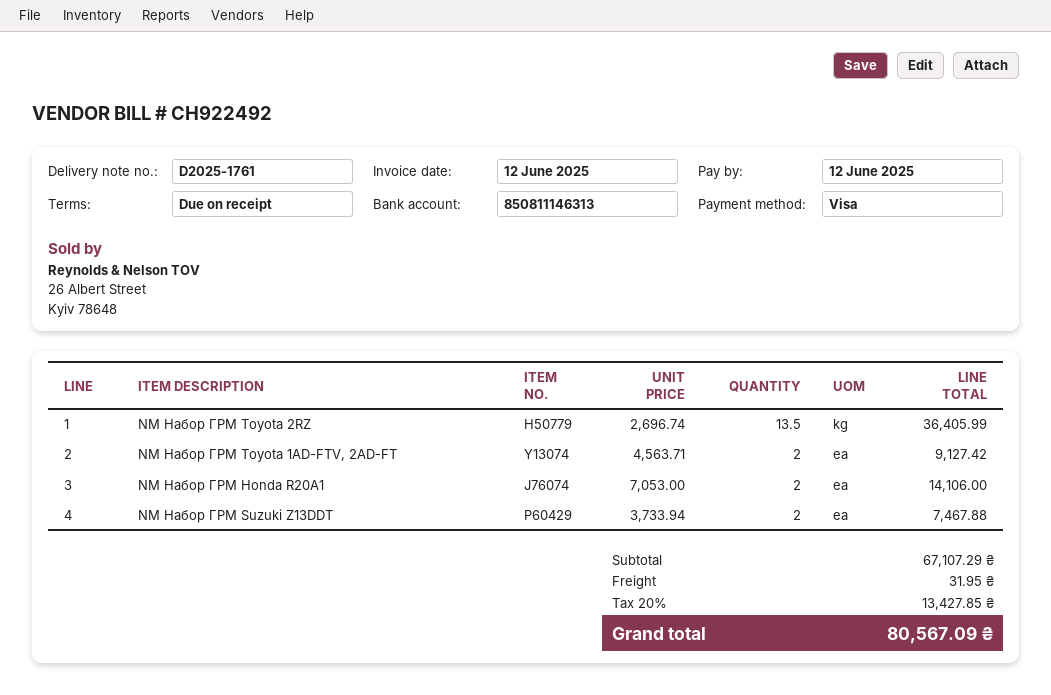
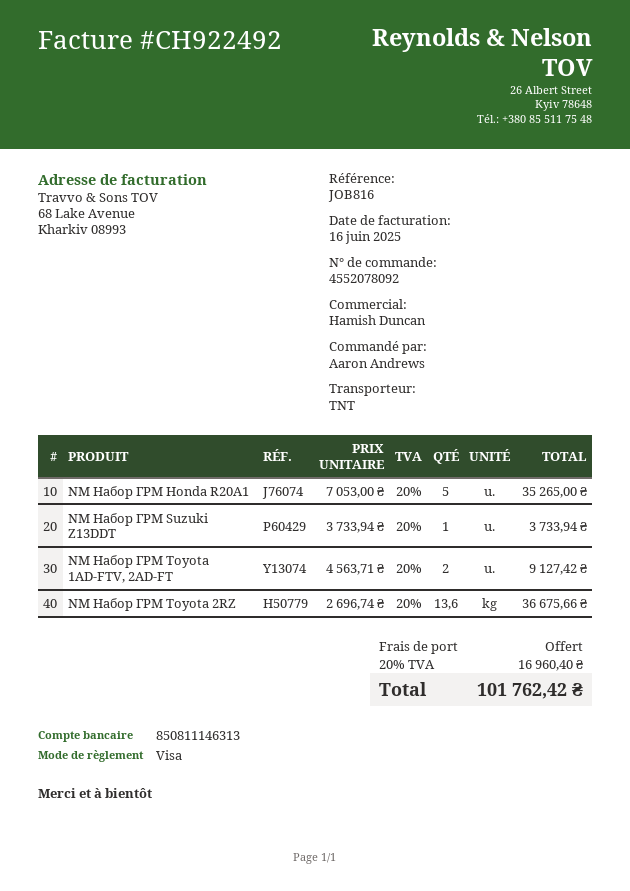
invoice date: 2025-06-12 -> 2025-06-16
NM Набор ГРМ Toyota 2RZ: 13.5 x 2696.74 = 36405.99 -> 13.6 x 2696.74 = 36675.66
NM Набор ГРМ Honda R20A1: 2 x 7053.00 = 14106.00 -> 5 x 7053.00 = 35265.00
NM Набор ГРМ Suzuki Z13DDT: 2 x 3733.94 = 7467.88 -> 1 x 3733.94 = 3733.94
shipping: 31.95 -> 0.00
tax: 20% = 13427.85 -> 20% = 16960.40
total: 80567.09 -> 101762.42

